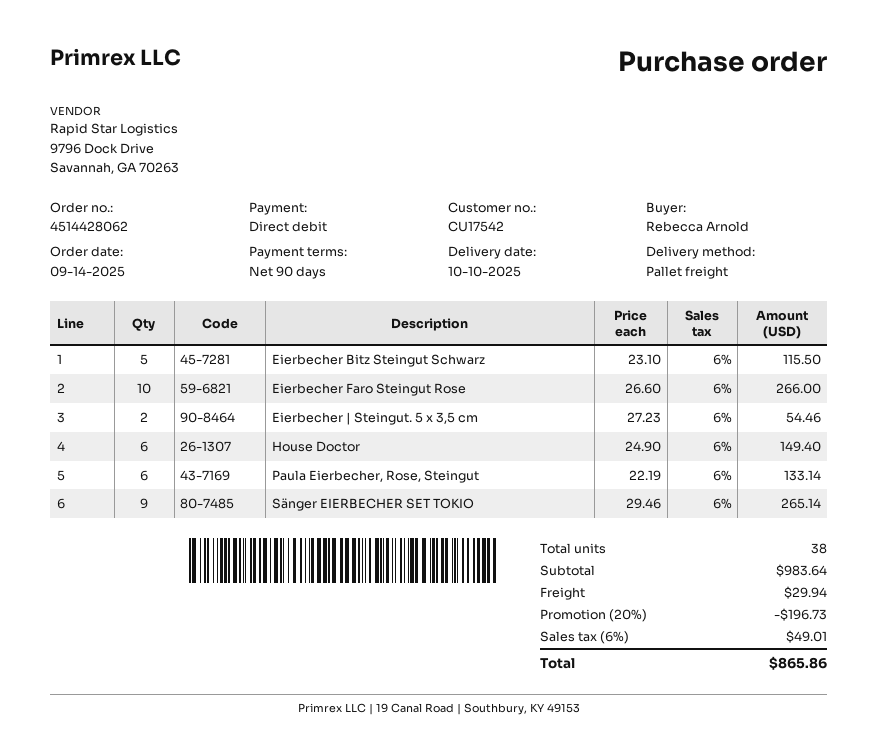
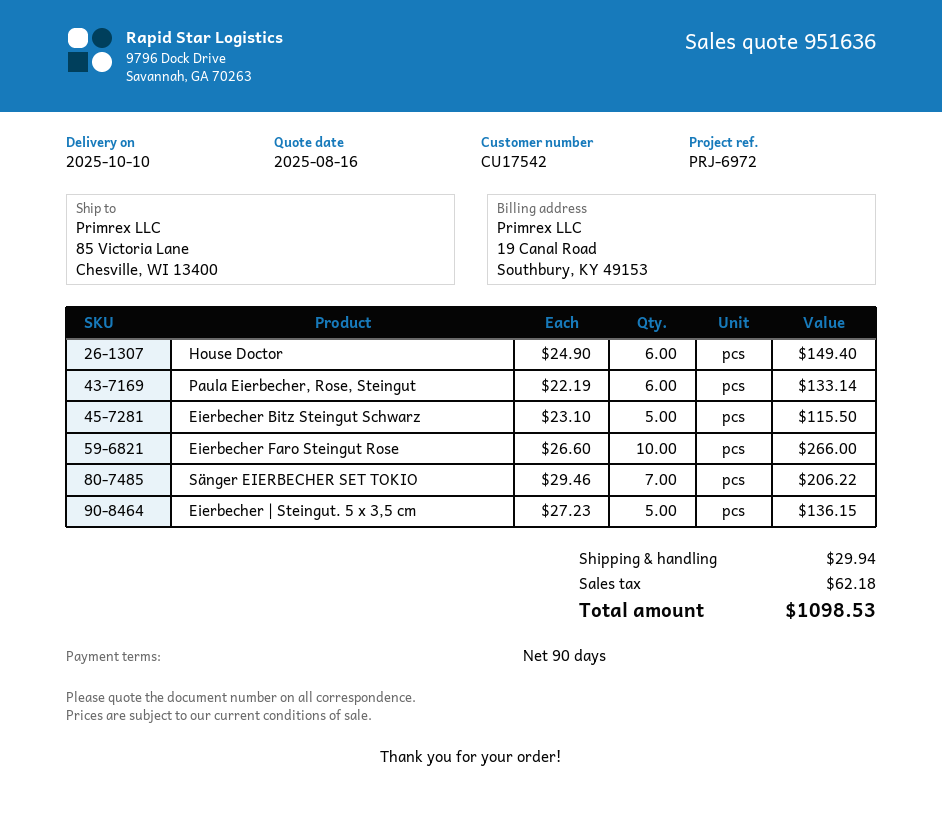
Eierbecher | Steingut. 5 x 3,5 cm: 2 x 27.23 = 54.46 -> 5 x 27.23 = 136.15
Sänger EIERBECHER SET TOKIO: 9 x 29.46 = 265.14 -> 7 x 29.46 = 206.22
discount: 20% = 196.73 -> none
tax: 49.01 -> 62.18
total: 865.86 -> 1098.53

